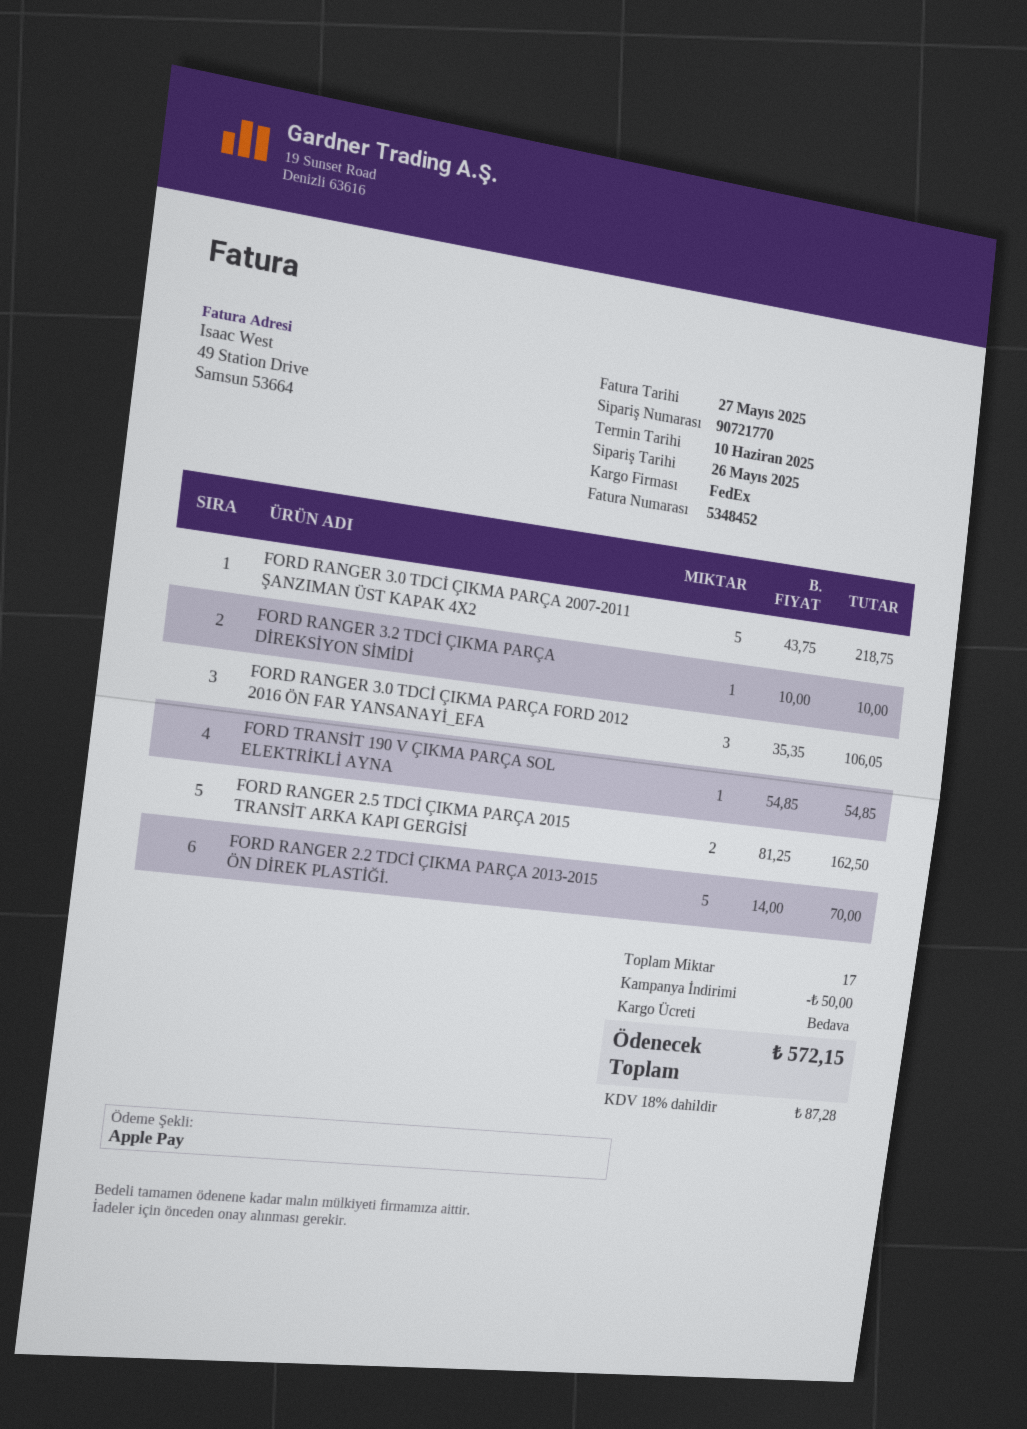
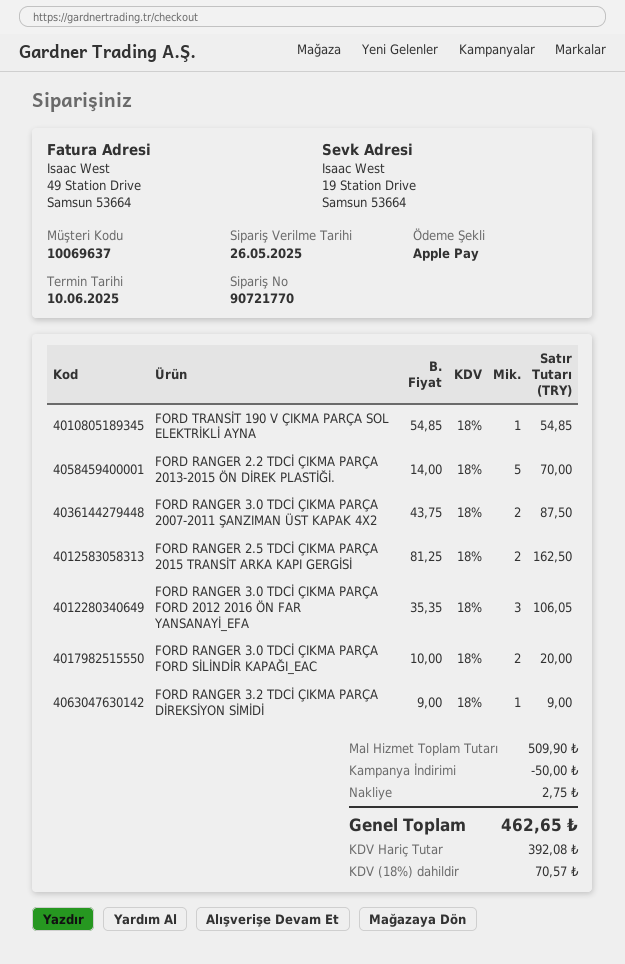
FORD RANGER 3.0 TDCİ ÇIKMA PARÇA 2007-2011 ŞANZIMAN ÜST KAPAK 4X2: 5 x 43.75 = 218.75 -> 2 x 43.75 = 87.50
FORD RANGER 3.2 TDCİ ÇIKMA PARÇA DİREKSİYON SİMİDİ: 1 x 10.00 = 10.00 -> 1 x 9.00 = 9.00
FORD RANGER 3.0 TDCİ ÇIKMA PARÇA FORD SİLİNDİR KAPAĞI_EAC: none -> 2 x 10.00 = 20.00
shipping: 0.00 -> 2.75
tax: 18% = 87.28 -> 18% = 70.57
total: 572.15 -> 462.65

